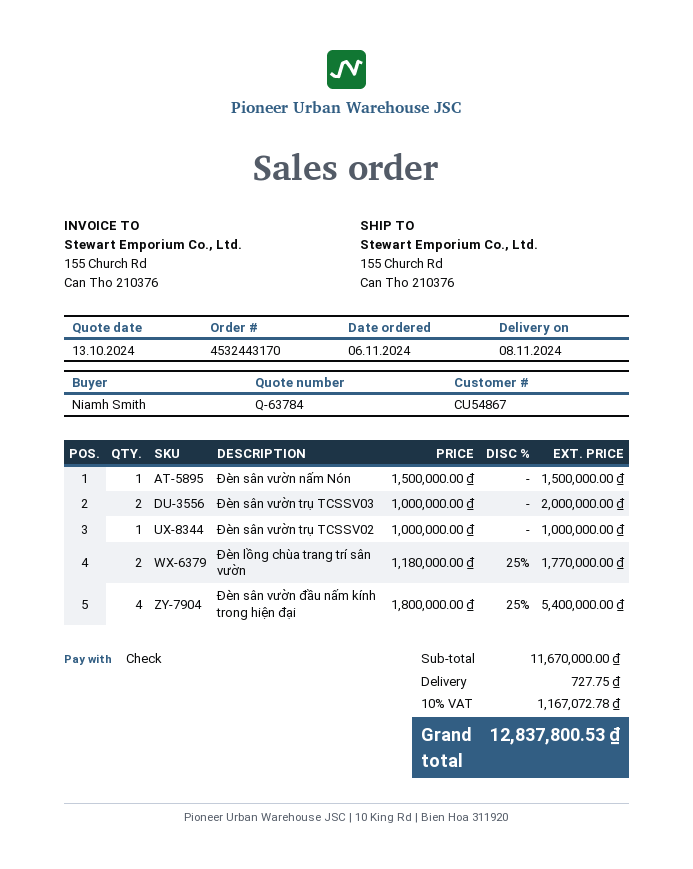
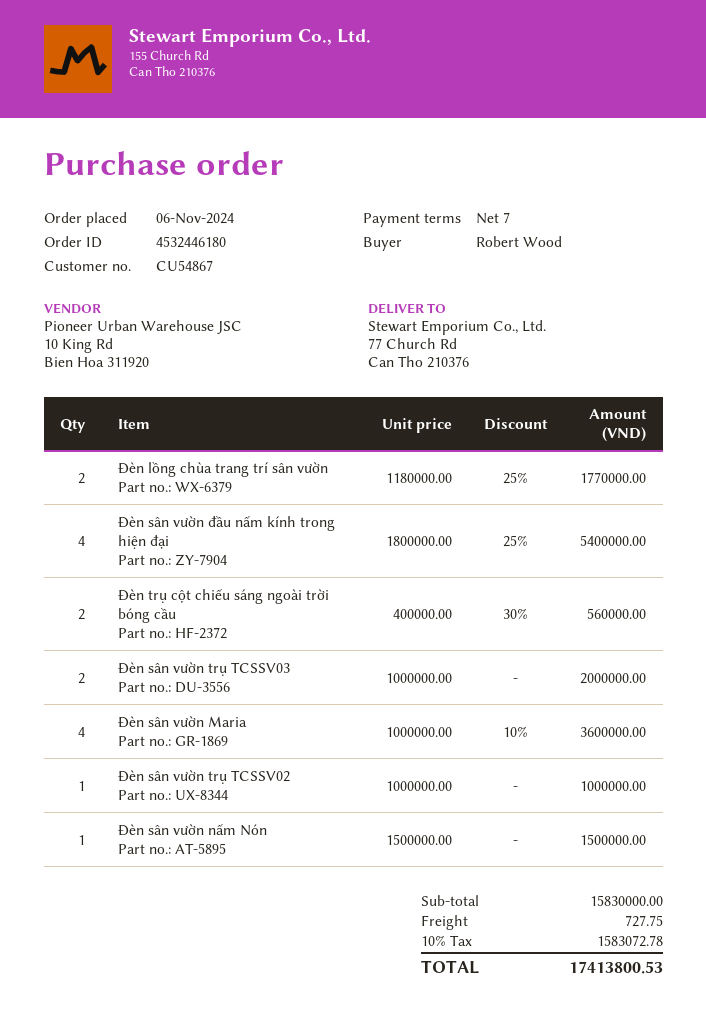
order number: 4532443170 -> 4532446180
ordered by: Niamh Smith -> Robert Wood
ship to: 155 Church Rd, Can Tho 210376 -> 77 Church Rd, Can Tho 210376
Đèn trụ cột chiếu sáng ngoài trời bóng cầu: none -> 2 x 400000.00 - 30% = 560000.00
Đèn sân vườn Maria: none -> 4 x 1000000.00 - 10% = 3600000.00
subtotal: 11670000.00 -> 15830000.00
tax: 10% = 1167072.78 -> 10% = 1583072.78
total: 12837800.53 -> 17413800.53

